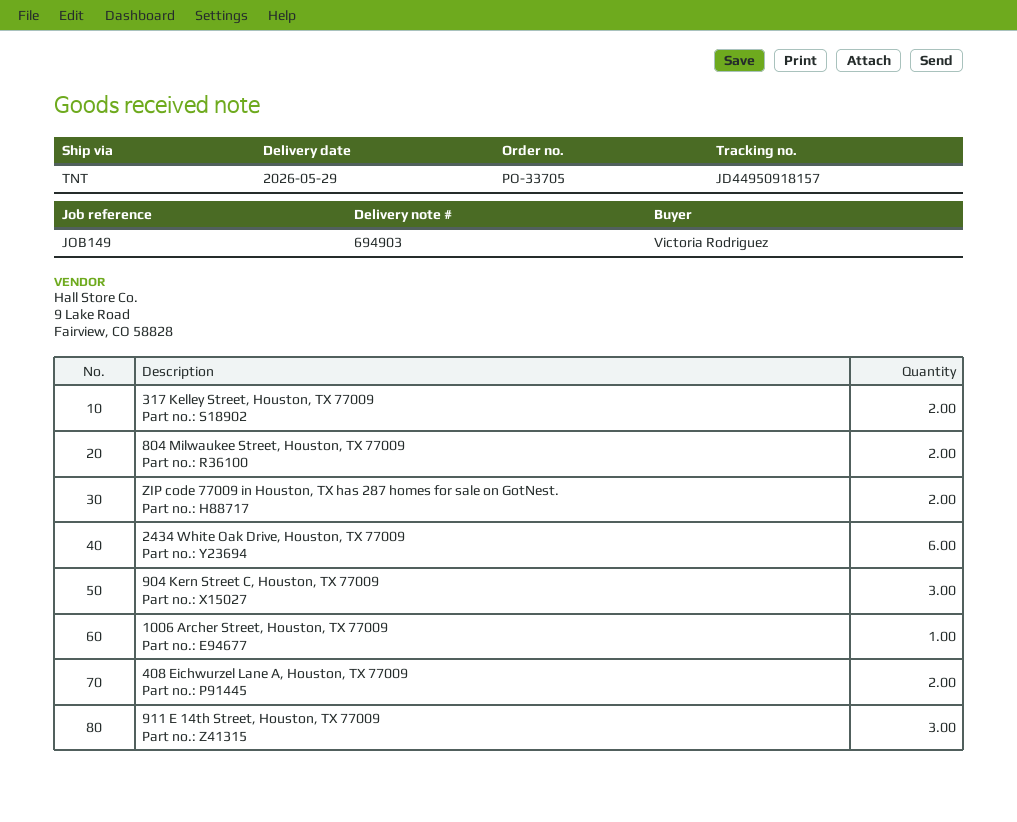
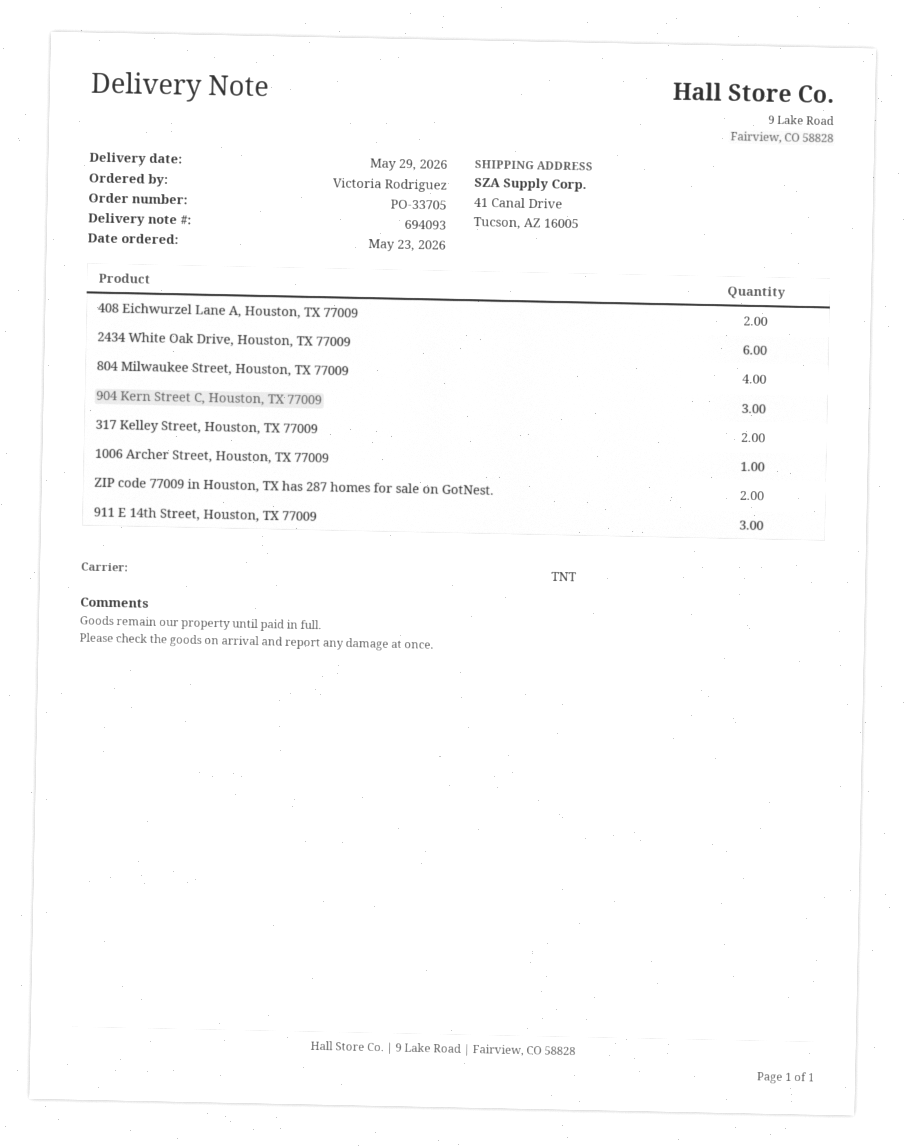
delivery note number: 694903 -> 694093
804 Milwaukee Street, Houston, TX 77009: 2 -> 4

